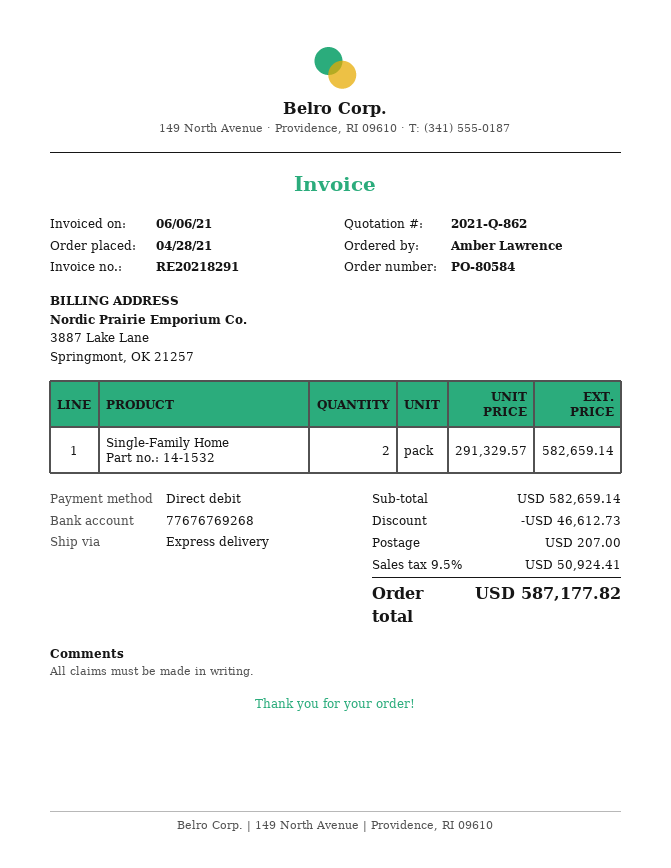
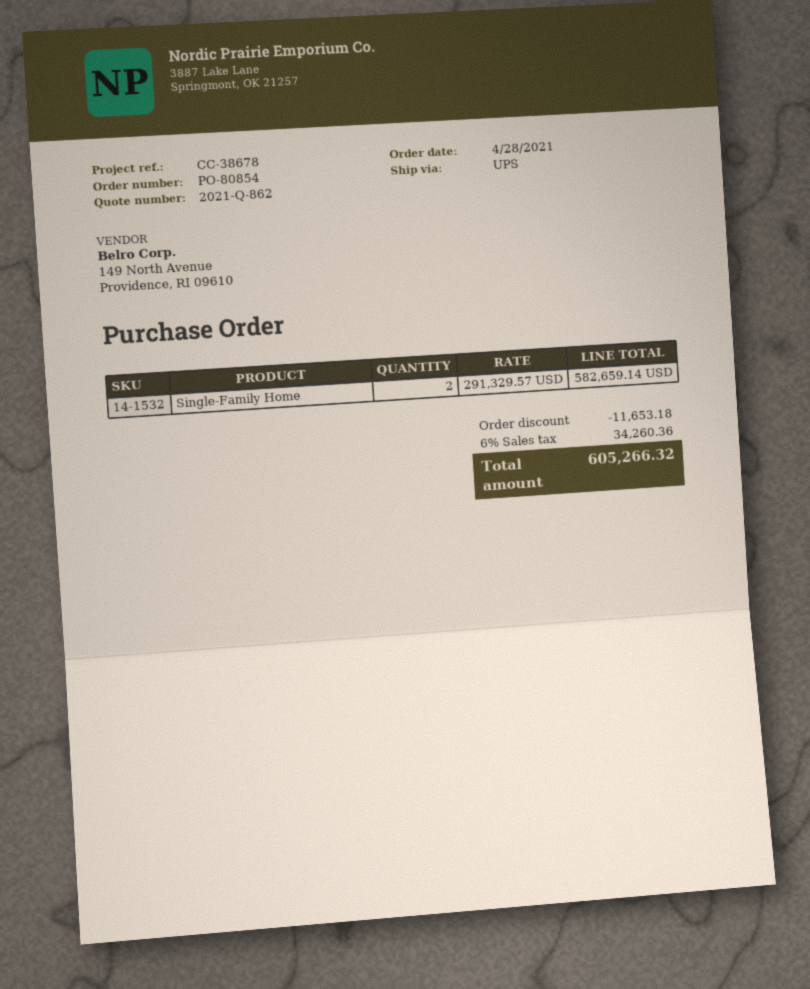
order number: PO-80584 -> PO-80854
shipping method: express -> UPS
discount: 46612.73 -> 11653.18
shipping: 207.00 -> none
tax: 9.5% = 50924.41 -> 6% = 34260.36
total: 587177.82 -> 605266.32

